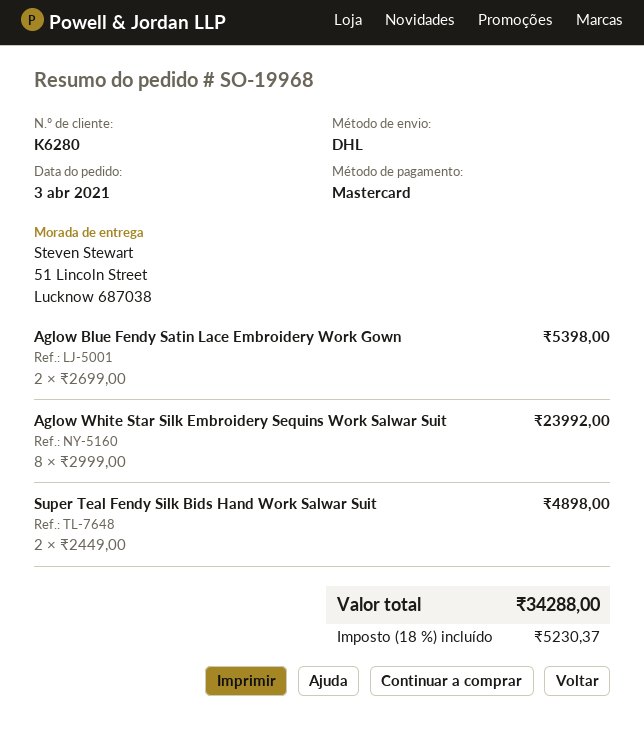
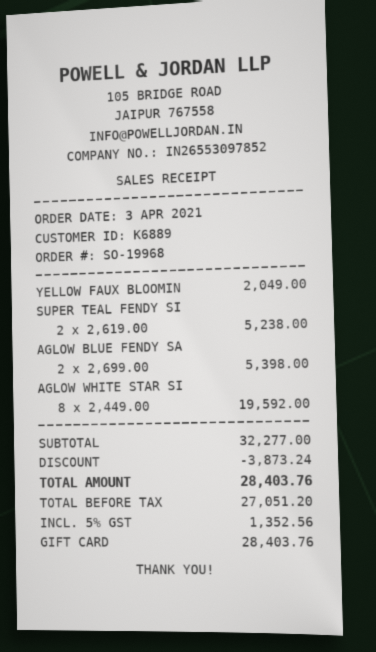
customer number: K6280 -> K6889
payment method: Mastercard -> gift card
Aglow White Star Silk Embroidery Sequins Work Salwar Suit: 8 x 2999.00 = 23992.00 -> 8 x 2449.00 = 19592.00
Super Teal Fendy Silk Bids Hand Work Salwar Suit: 2 x 2449.00 = 4898.00 -> 2 x 2619.00 = 5238.00
YELLOW FAUX BLOOMIN: none -> 1 x 2049.00 = 2049.00
discount: none -> 3873.24
tax: 18% = 5230.37 -> 5% = 1352.56
total: 34288.00 -> 28403.76

